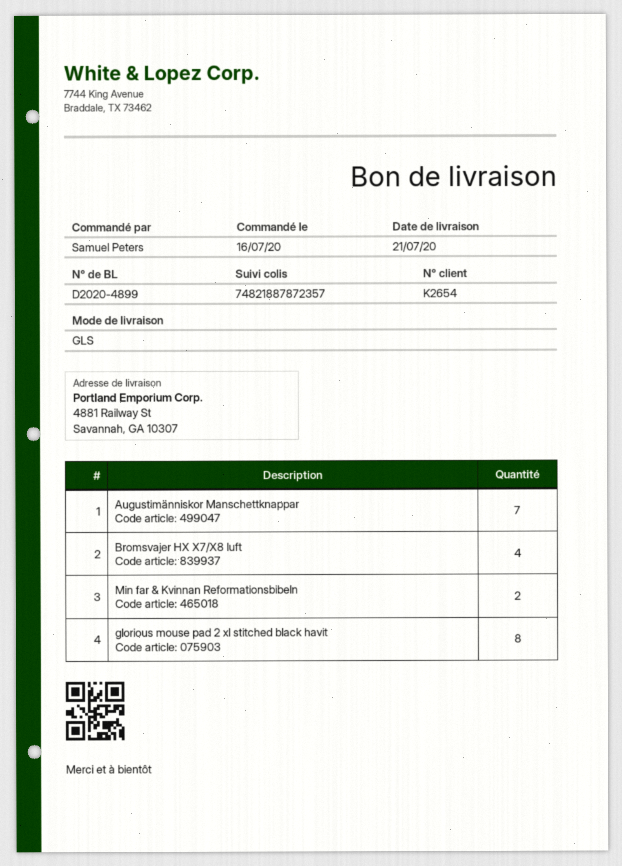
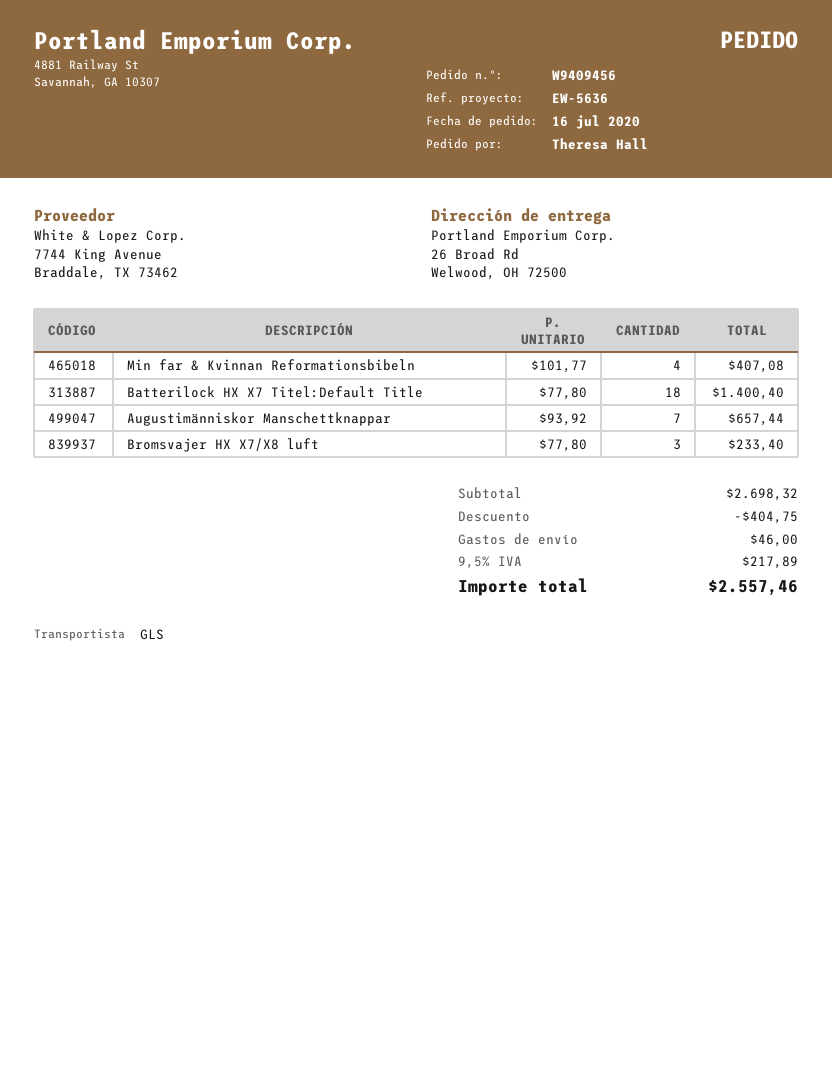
ordered by: Samuel Peters -> Theresa Hall
ship to: 4881 Railway St, Savannah, GA 10307 -> 26 Broad Rd, Welwood, OH 72500
Bromsvajer HX X7/X8 luft: 4 -> 3
Min far & Kvinnan Reformationsbibeln: 2 -> 4
glorious mouse pad 2 xl stitched black havit: 8 -> none
Batterilock HX X7 Titel:Default Title: none -> 18

